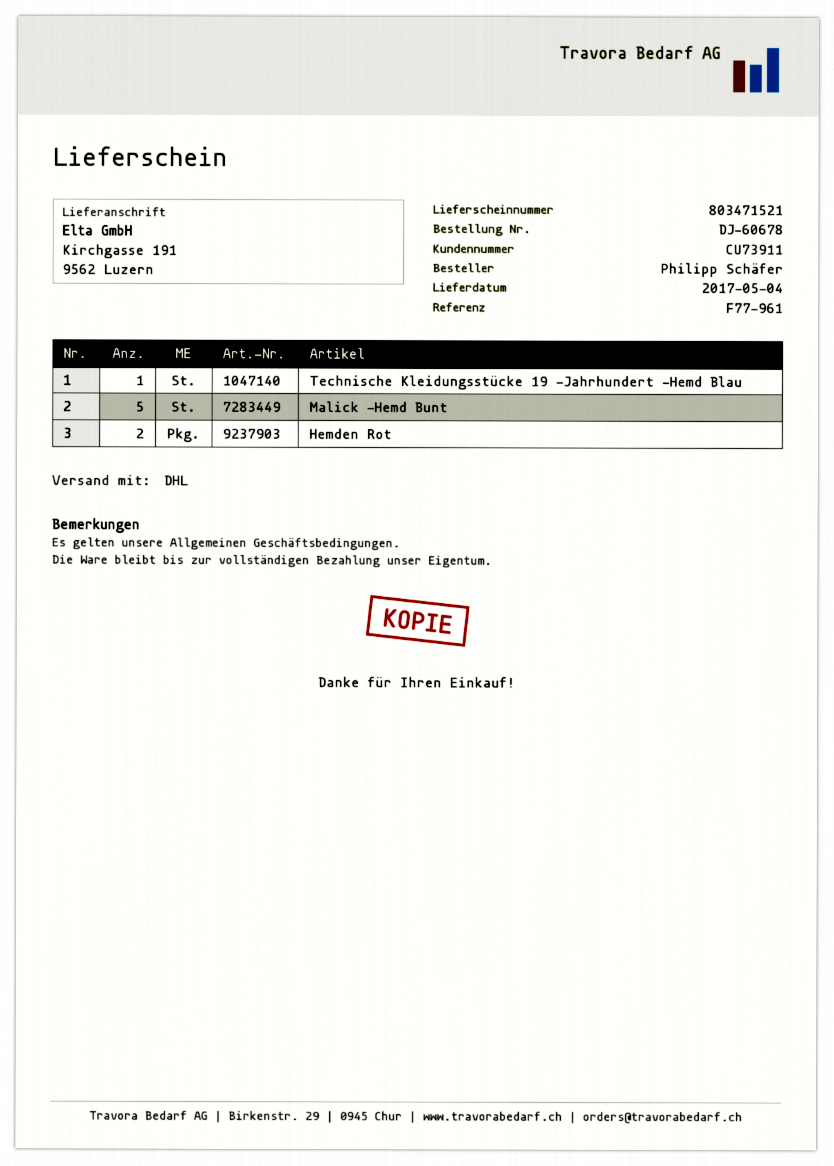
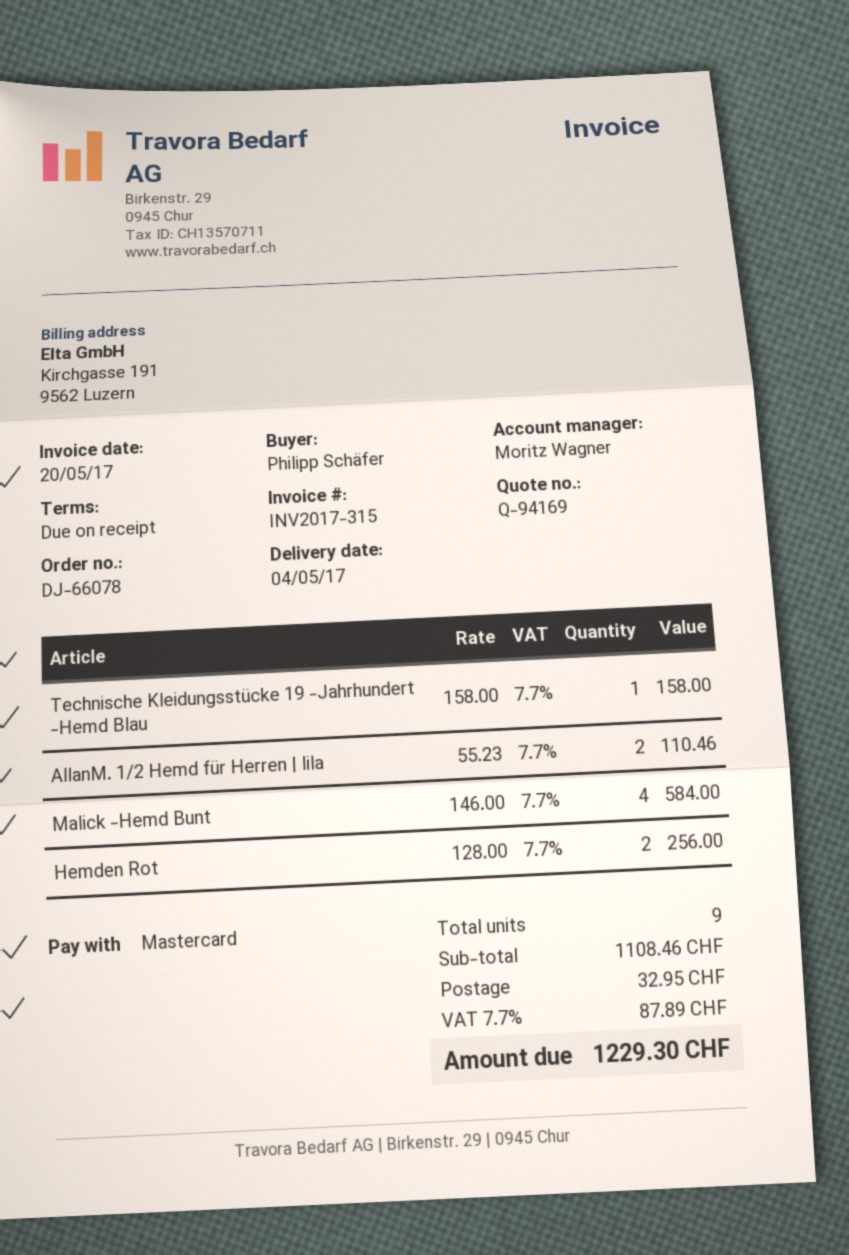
order number: DJ-60678 -> DJ-66078
Malick -Hemd Bunt: 5 -> 4
AllanM. 1/2 Hemd für Herren | lila: none -> 2

